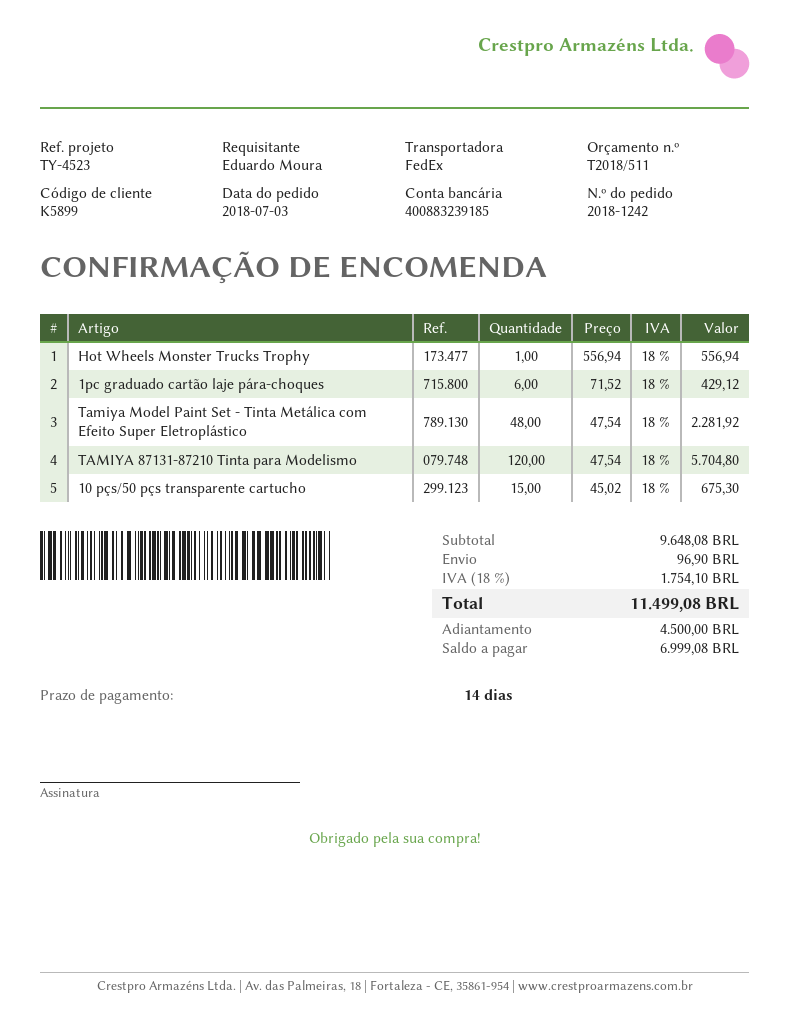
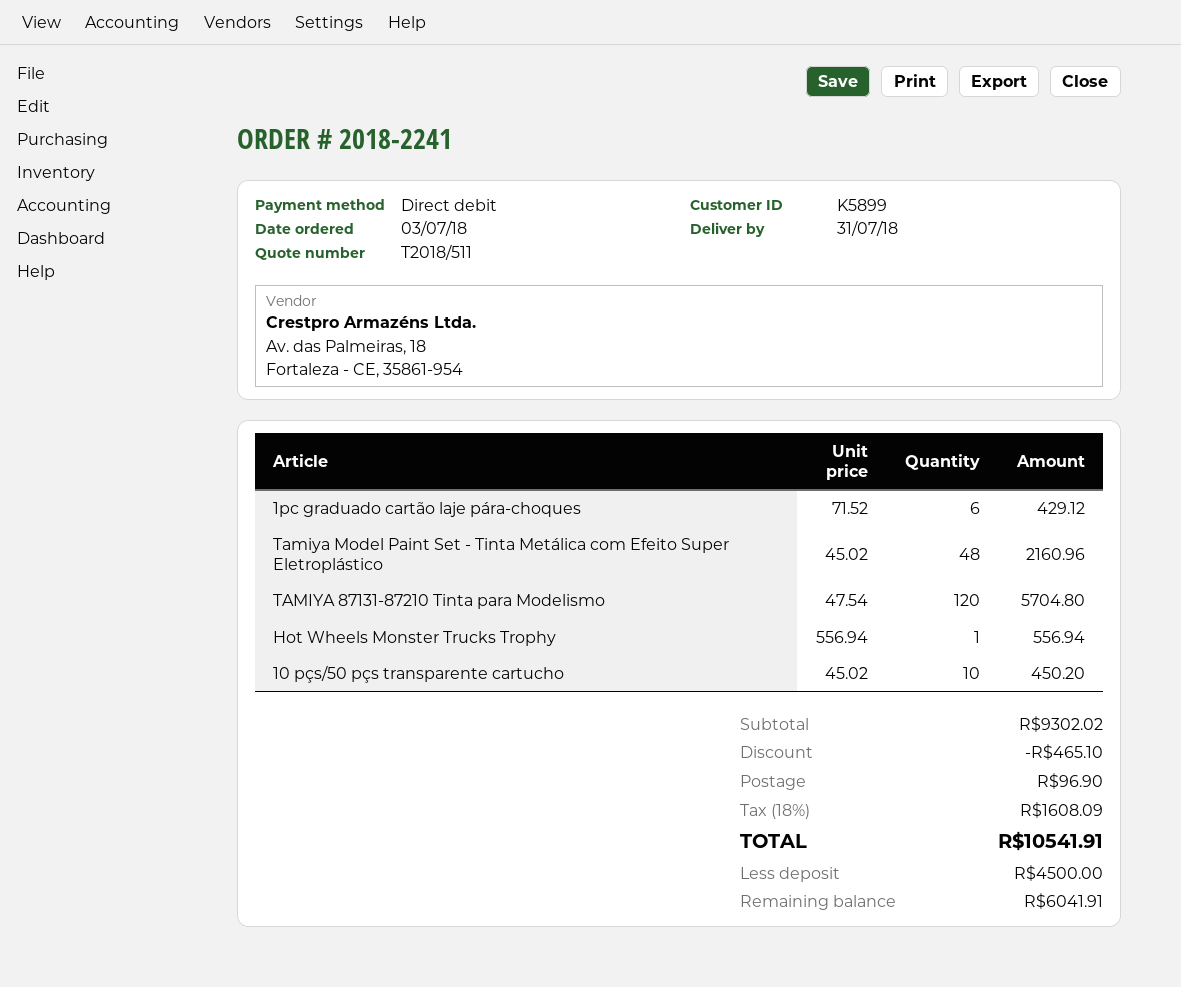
order number: 2018-1242 -> 2018-2241
Tamiya Model Paint Set - Tinta Metálica com Efeito Super Eletroplástico: 48 x 47.54 = 2281.92 -> 48 x 45.02 = 2160.96
10 pçs/50 pçs transparente cartucho: 15 x 45.02 = 675.30 -> 10 x 45.02 = 450.20
subtotal: 9648.08 -> 9302.02
discount: none -> 465.10
tax: 18% = 1754.10 -> 18% = 1608.09
total: 11499.08 -> 10541.91
balance: 6999.08 -> 6041.91

